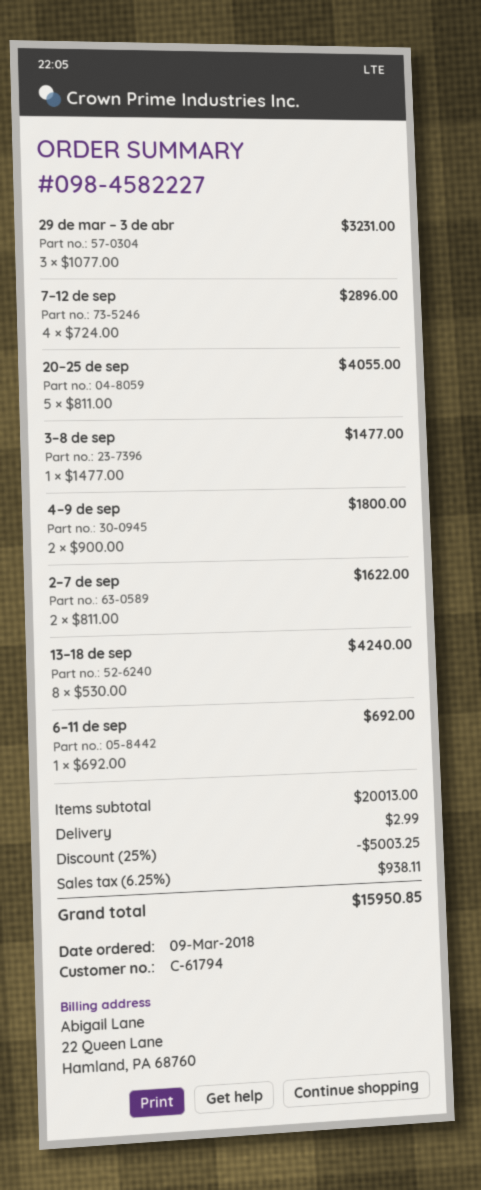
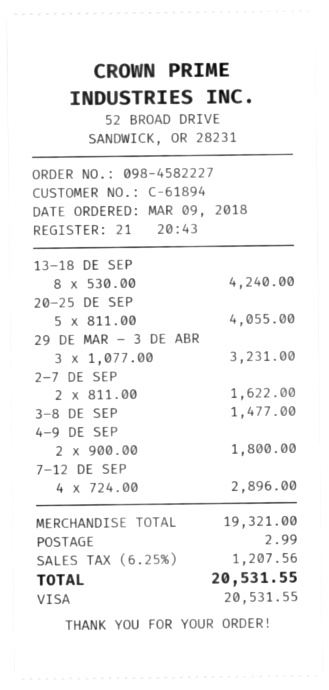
customer number: C-61794 -> C-61894
6–11 de sep: 1 x 692.00 = 692.00 -> none
subtotal: 20013.00 -> 19321.00
discount: 25% = 5003.25 -> none
tax: 6.25% = 938.11 -> 6.25% = 1207.56
total: 15950.85 -> 20531.55

